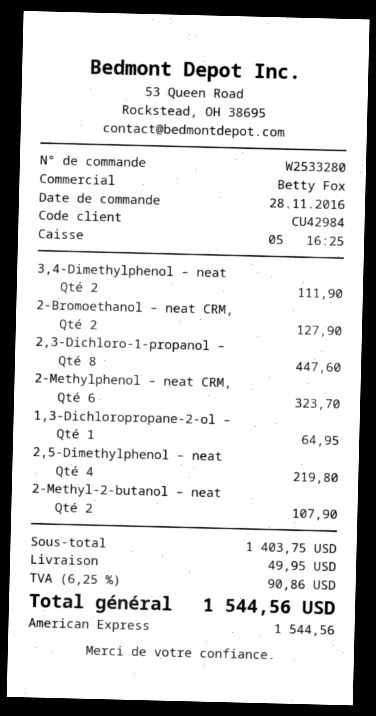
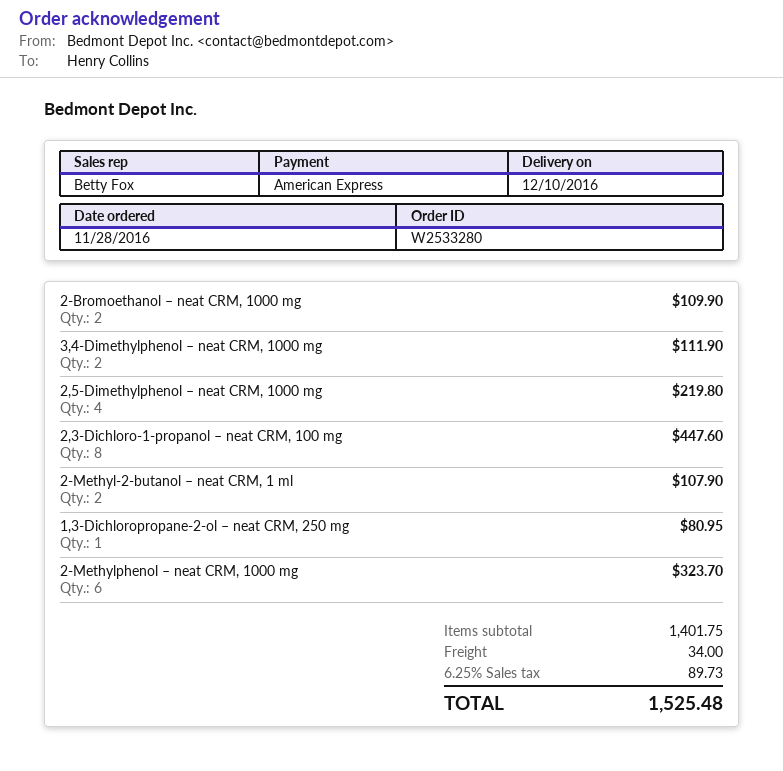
2-Bromoethanol – neat CRM,: 2 for 127.90 -> 2 for 109.90
1,3-Dichloropropane-2-ol –: 1 for 64.95 -> 1 for 80.95
subtotal: 1403.75 -> 1401.75
shipping: 49.95 -> 34.00
tax: 6.25% = 90.86 -> 6.25% = 89.73
total: 1544.56 -> 1525.48

